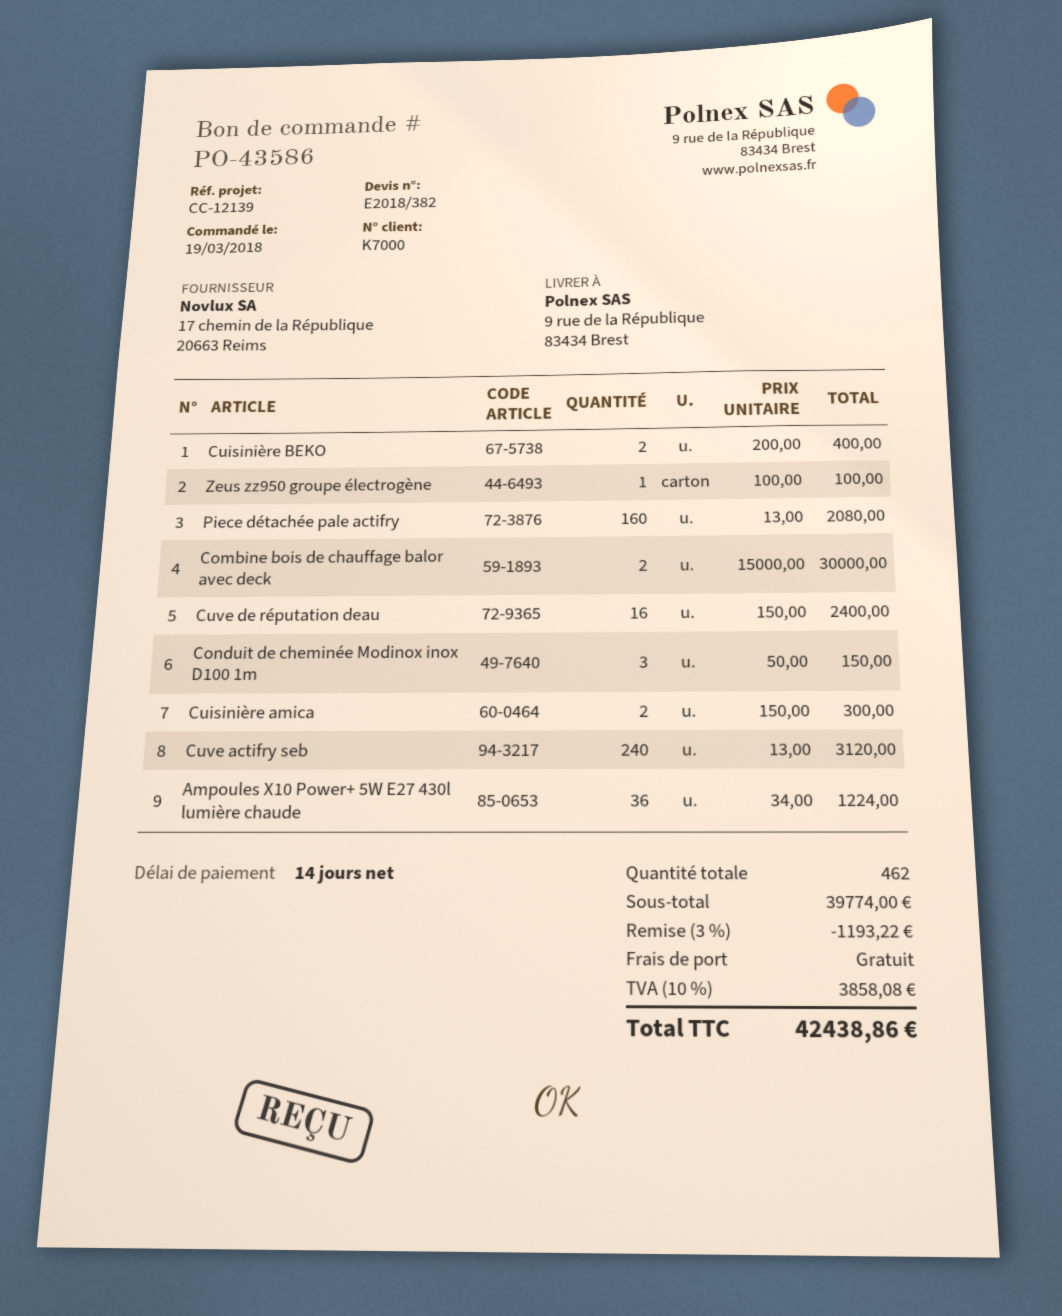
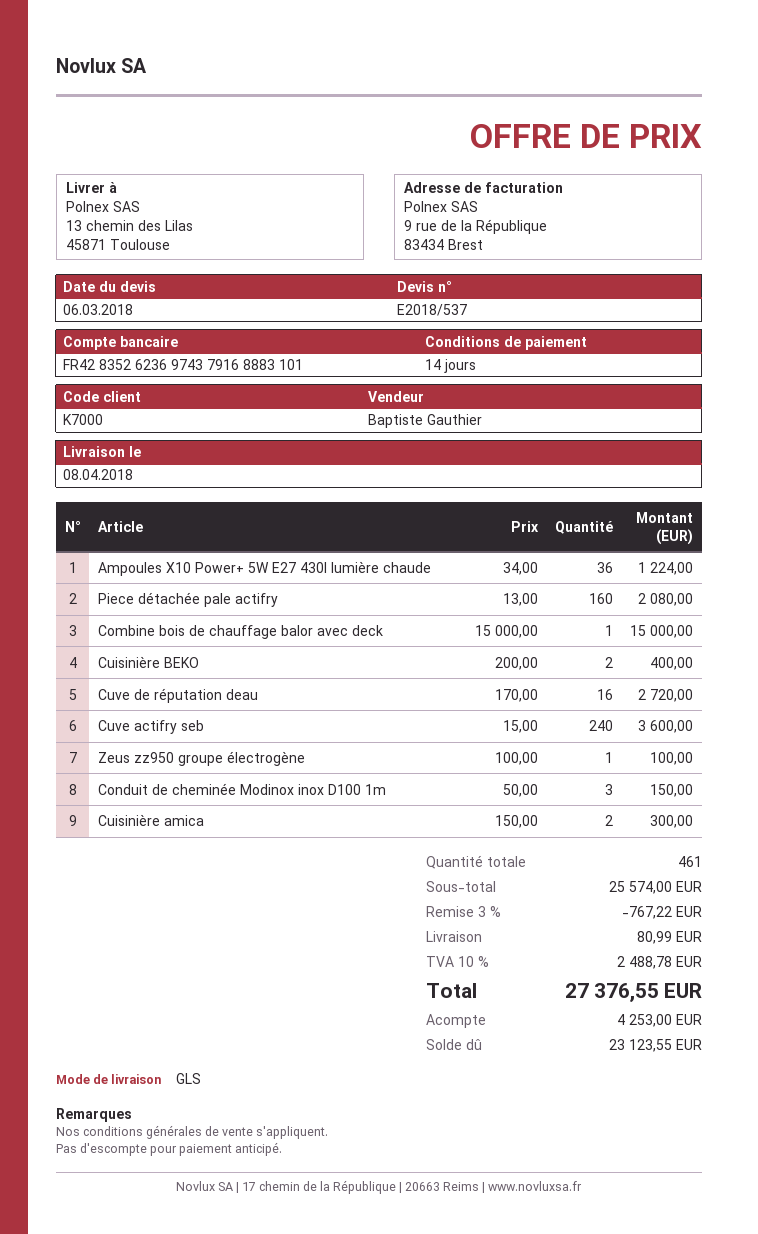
quote number: E2018/382 -> E2018/537
ship to: 9 rue de la République, 83434 Brest -> 13 chemin des Lilas, 45871 Toulouse
Combine bois de chauffage balor avec deck: 2 x 15000.00 = 30000.00 -> 1 x 15000.00 = 15000.00
Cuve de réputation deau: 16 x 150.00 = 2400.00 -> 16 x 170.00 = 2720.00
Cuve actifry seb: 240 x 13.00 = 3120.00 -> 240 x 15.00 = 3600.00
total quantity: 462 -> 461
subtotal: 39774.00 -> 25574.00
discount: 3% = 1193.22 -> 3% = 767.22
shipping: 0.00 -> 80.99
tax: 10% = 3858.08 -> 10% = 2488.78
total: 42438.86 -> 27376.55

